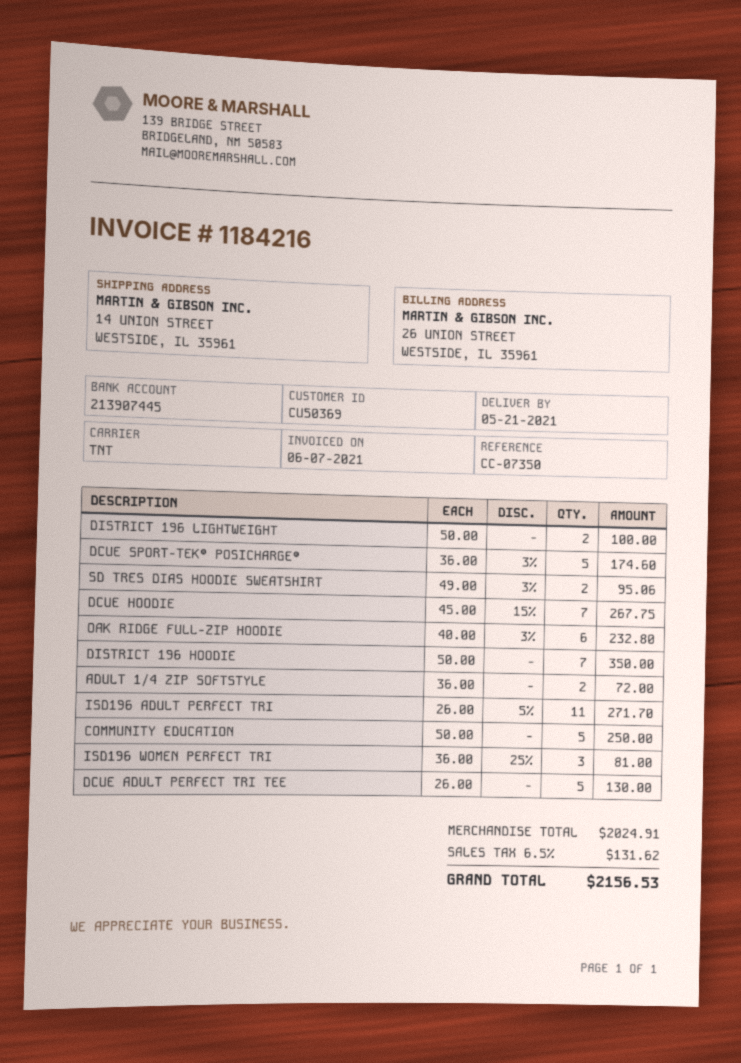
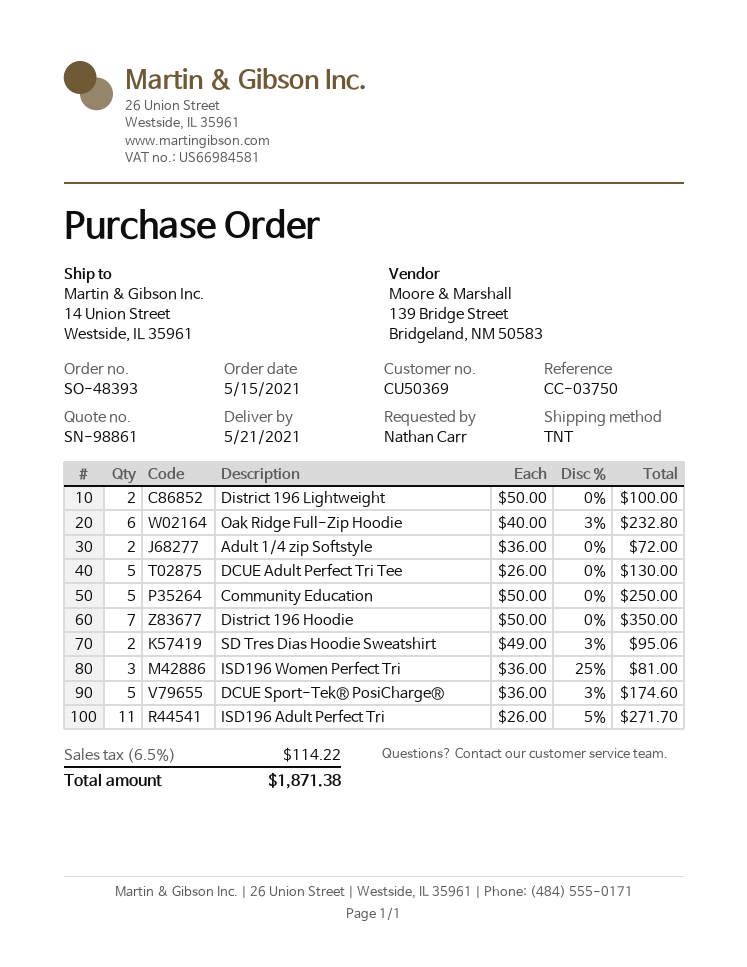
reference: CC-07350 -> CC-03750
DCUE HOODIE: 7 x 45.00 - 15% = 267.75 -> none
tax: 6.5% = 131.62 -> 6.5% = 114.22
total: 2156.53 -> 1871.38

